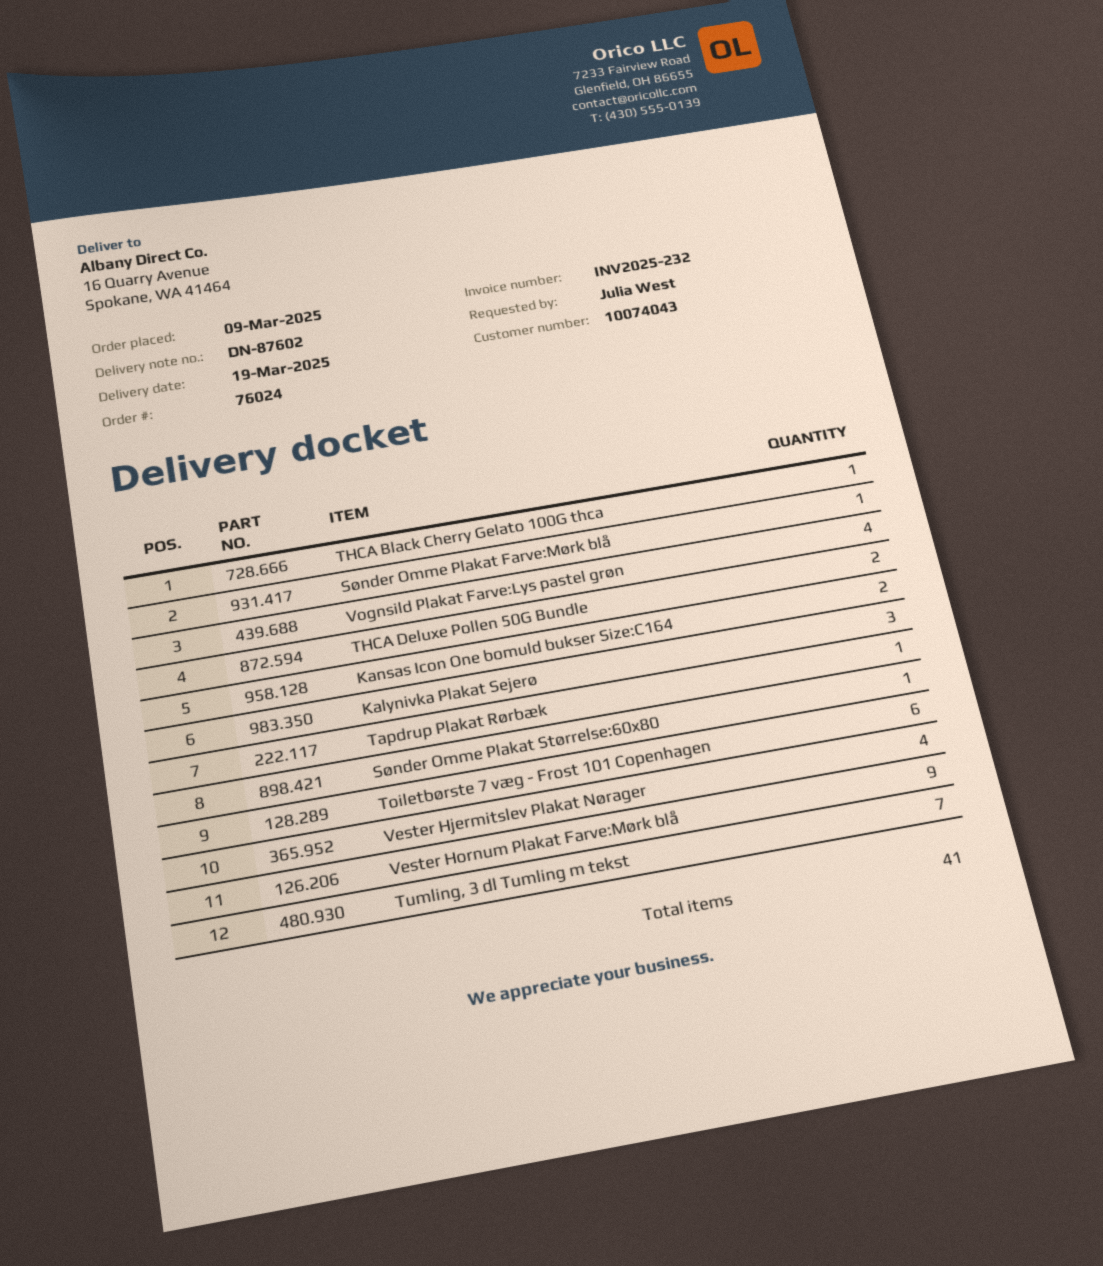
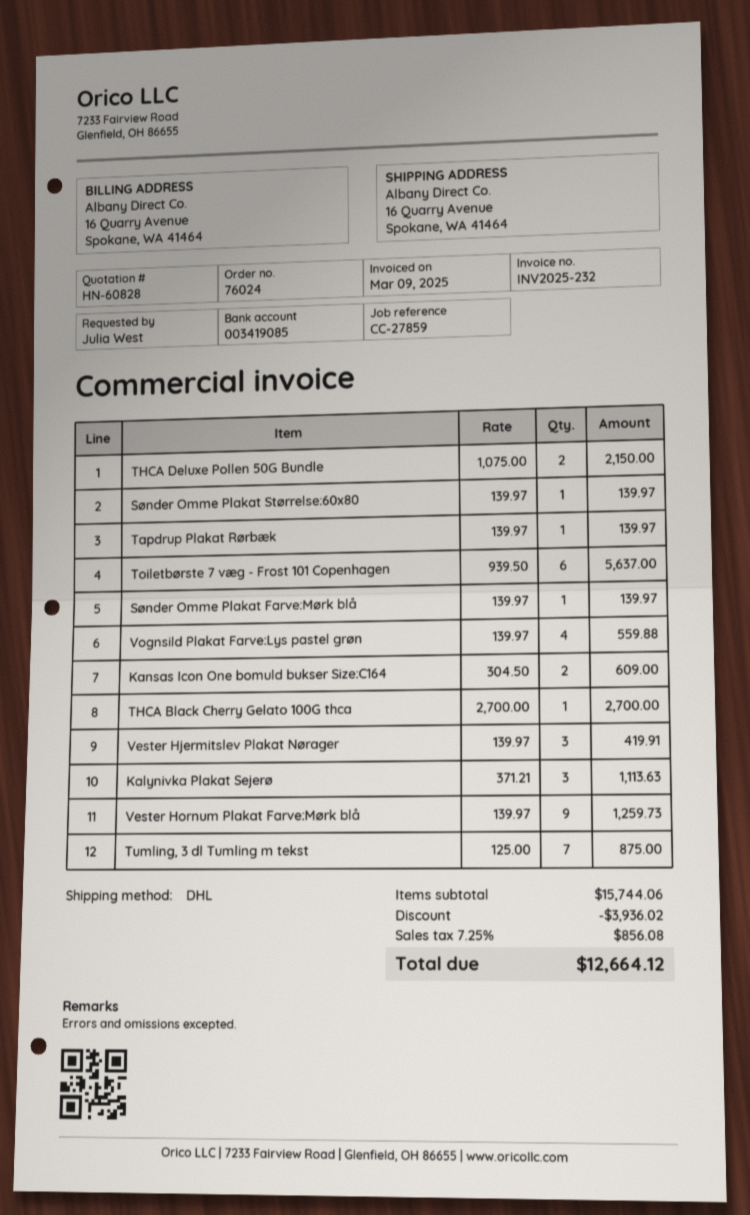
Vester Hjermitslev Plakat Nørager: 4 -> 3

